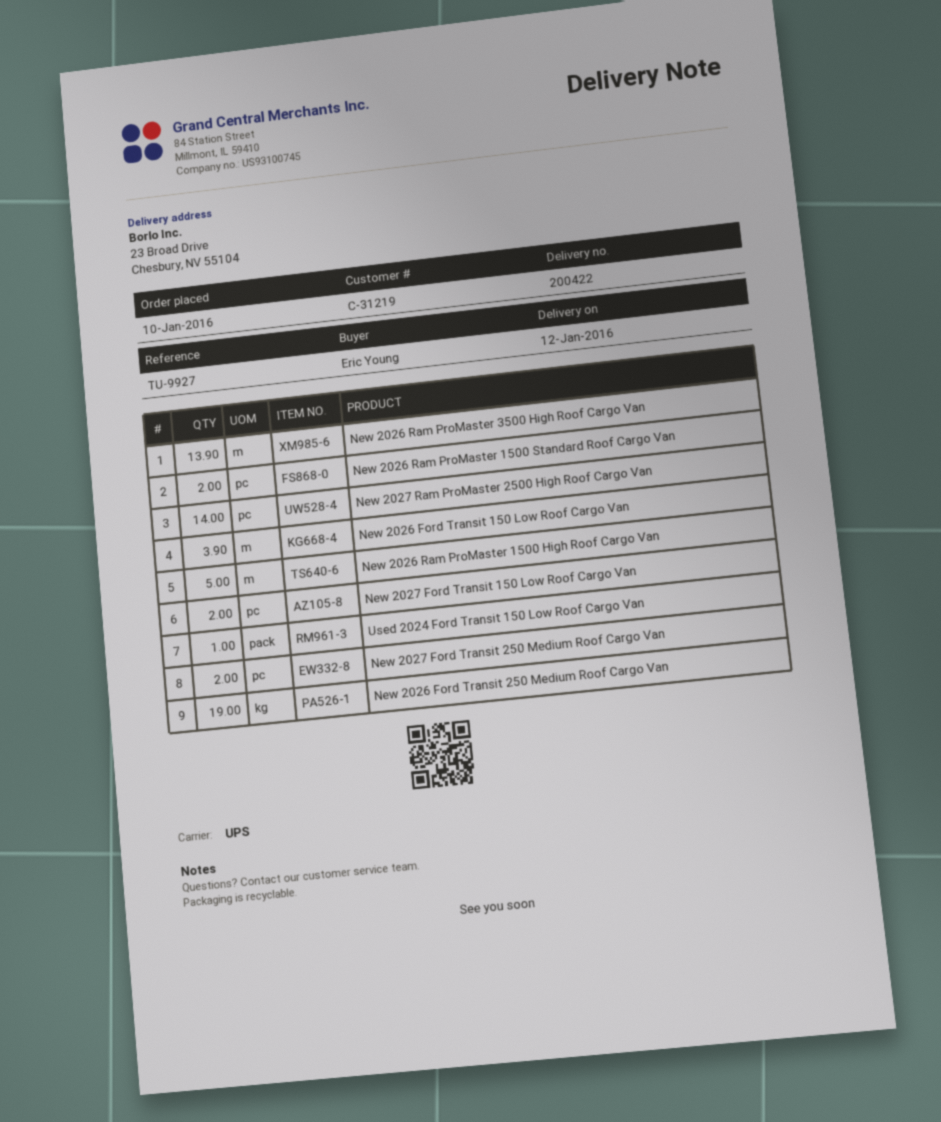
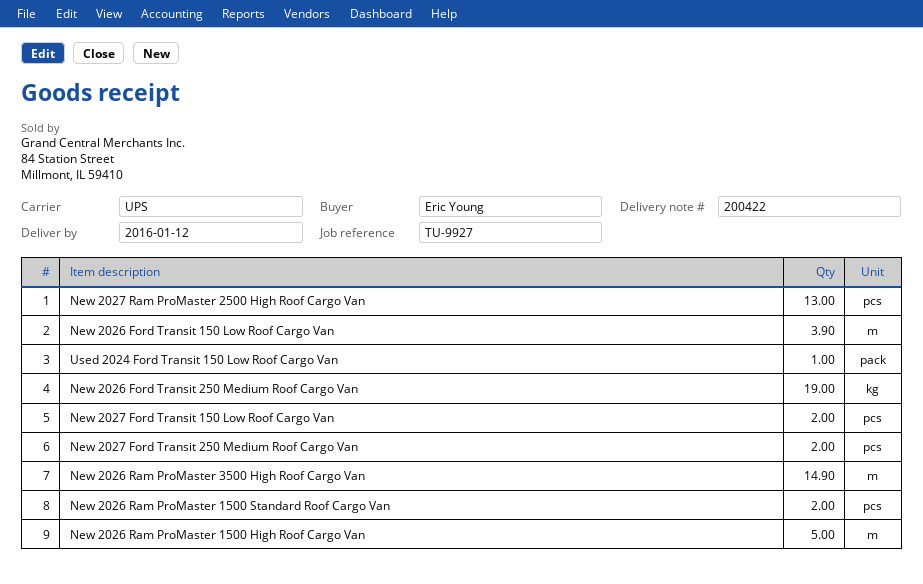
New 2026 Ram ProMaster 3500 High Roof Cargo Van: 13.9 -> 14.9
New 2027 Ram ProMaster 2500 High Roof Cargo Van: 14 -> 13

